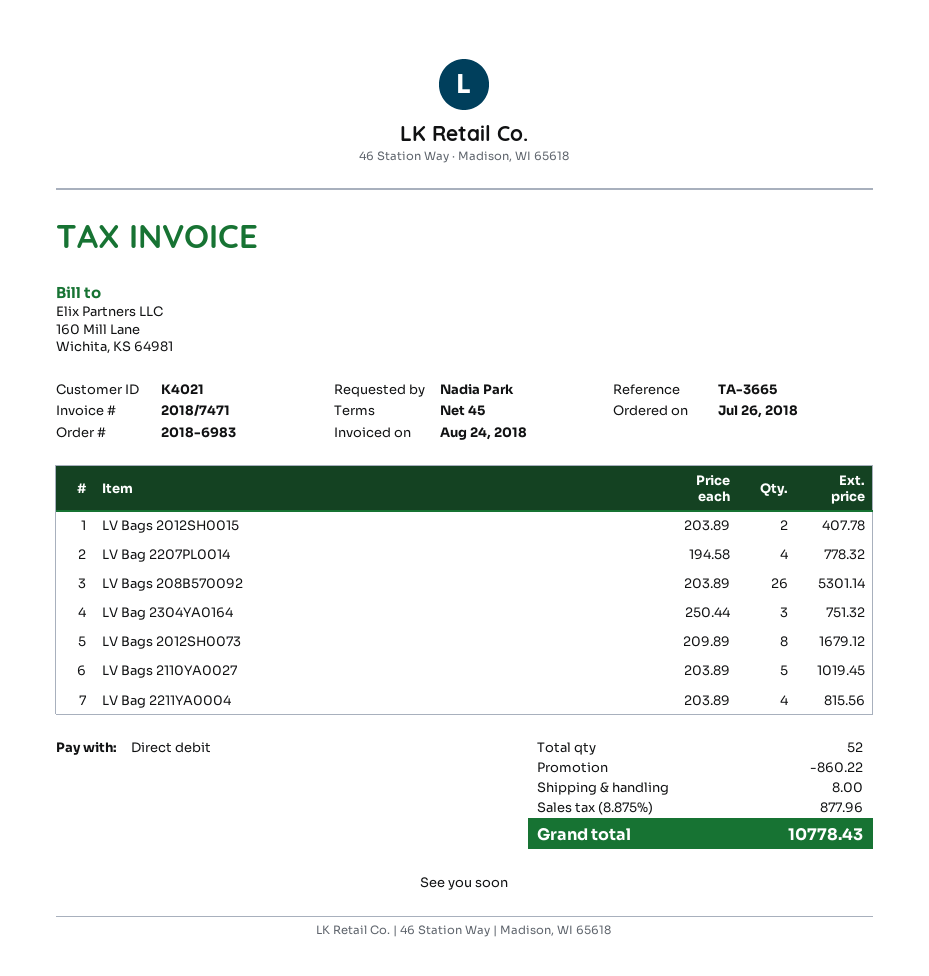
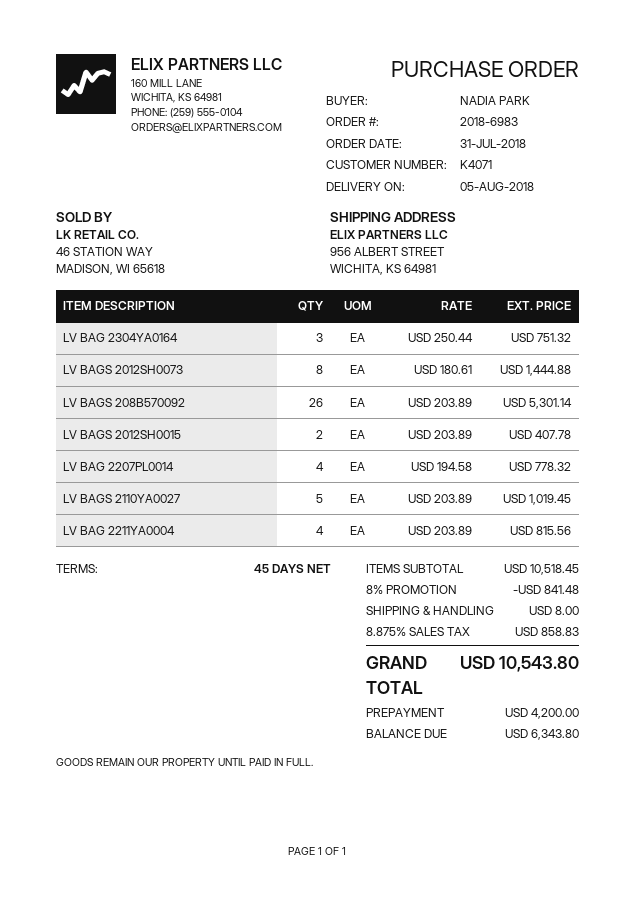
order date: 2018-07-26 -> 2018-07-31
customer number: K4021 -> K4071
LV Bags 2012SH0073: 8 x 209.89 = 1679.12 -> 8 x 180.61 = 1444.88
discount: 860.22 -> 841.48
tax: 8.875% = 877.96 -> 8.875% = 858.83
total: 10778.43 -> 10543.80

